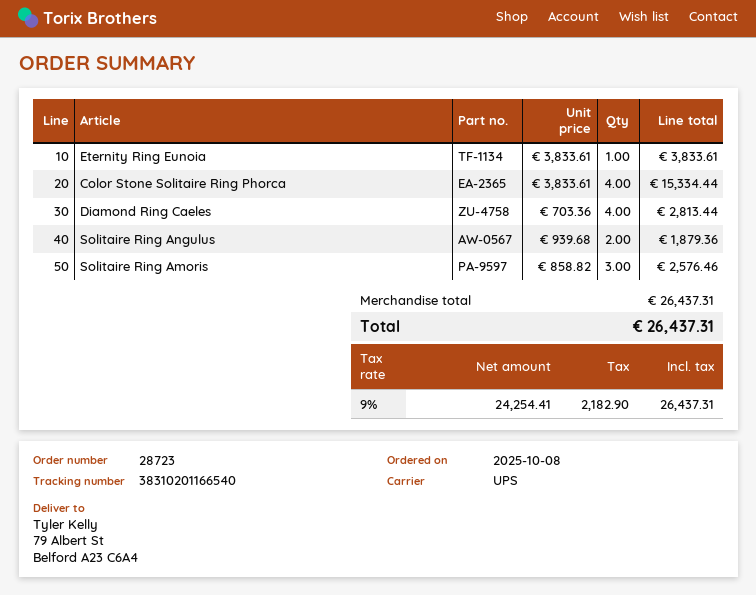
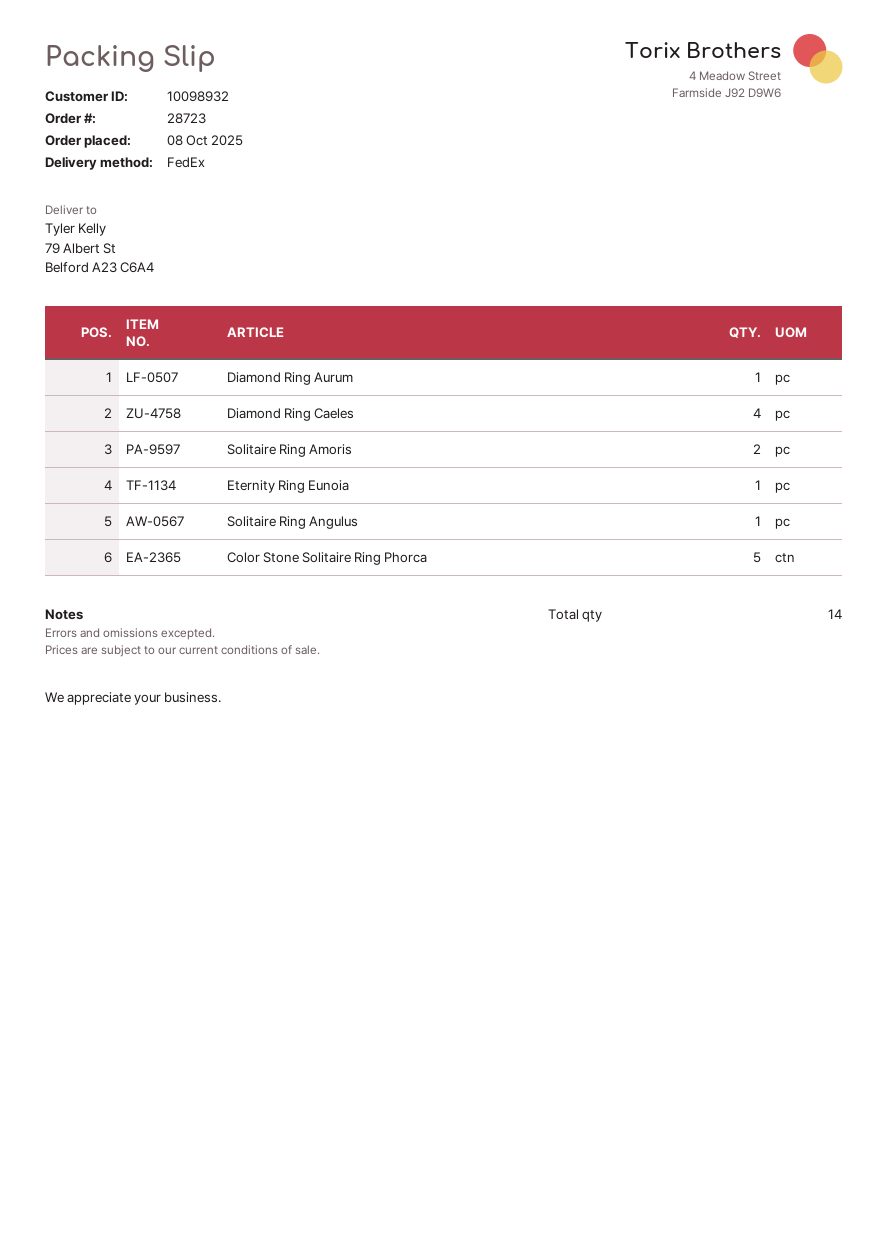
shipping method: UPS -> FedEx
Color Stone Solitaire Ring Phorca: 4 -> 5
Solitaire Ring Angulus: 2 -> 1
Solitaire Ring Amoris: 3 -> 2
Diamond Ring Aurum: none -> 1

